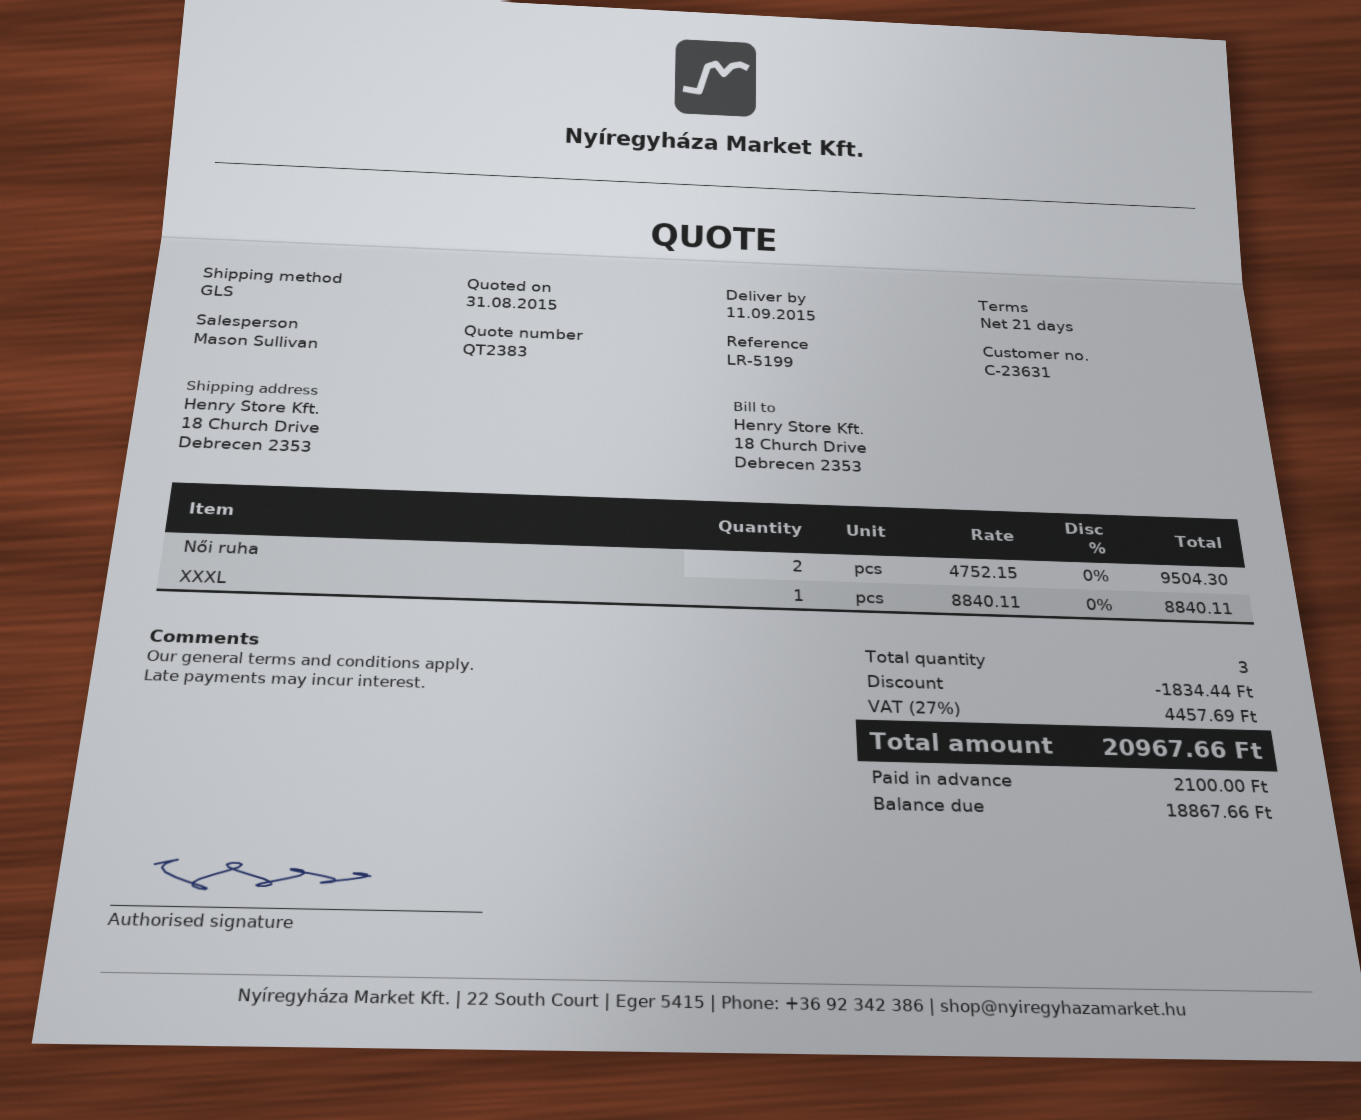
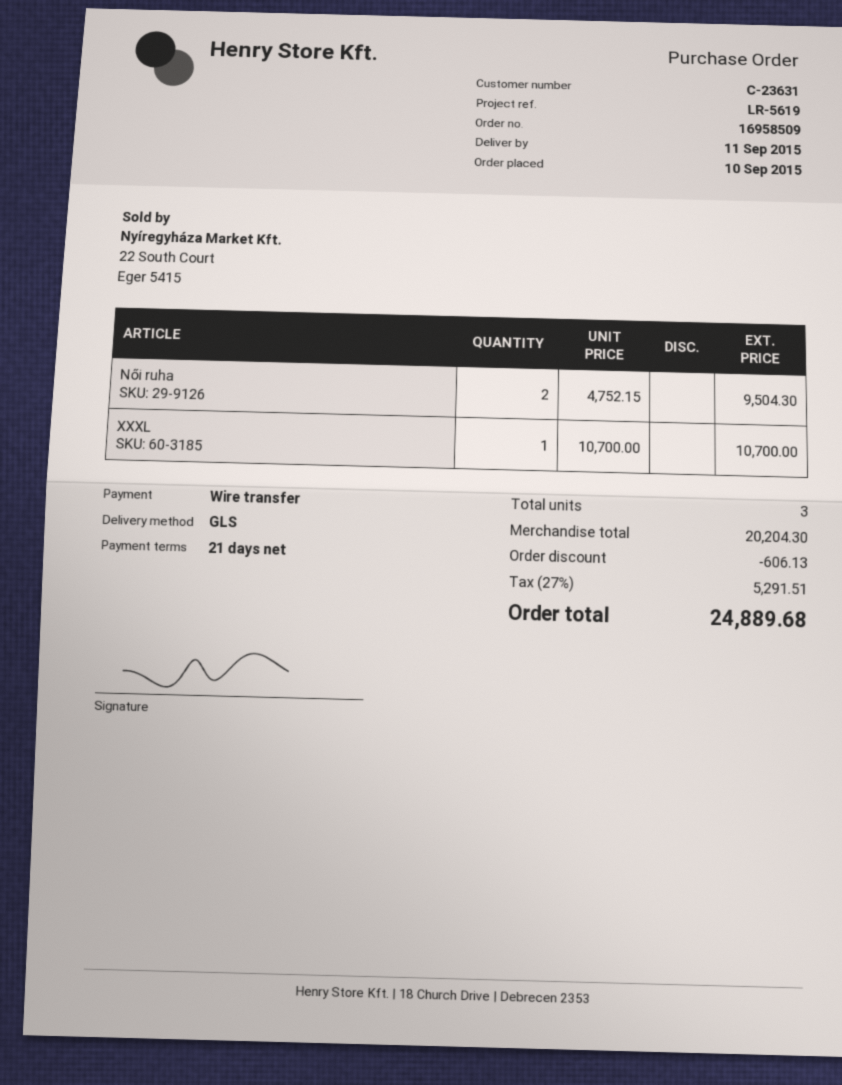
reference: LR-5199 -> LR-5619
XXXL: 1 x 8840.11 = 8840.11 -> 1 x 10700.00 = 10700.00
discount: 1834.44 -> 606.13
tax: 27% = 4457.69 -> 27% = 5291.51
total: 20967.66 -> 24889.68

